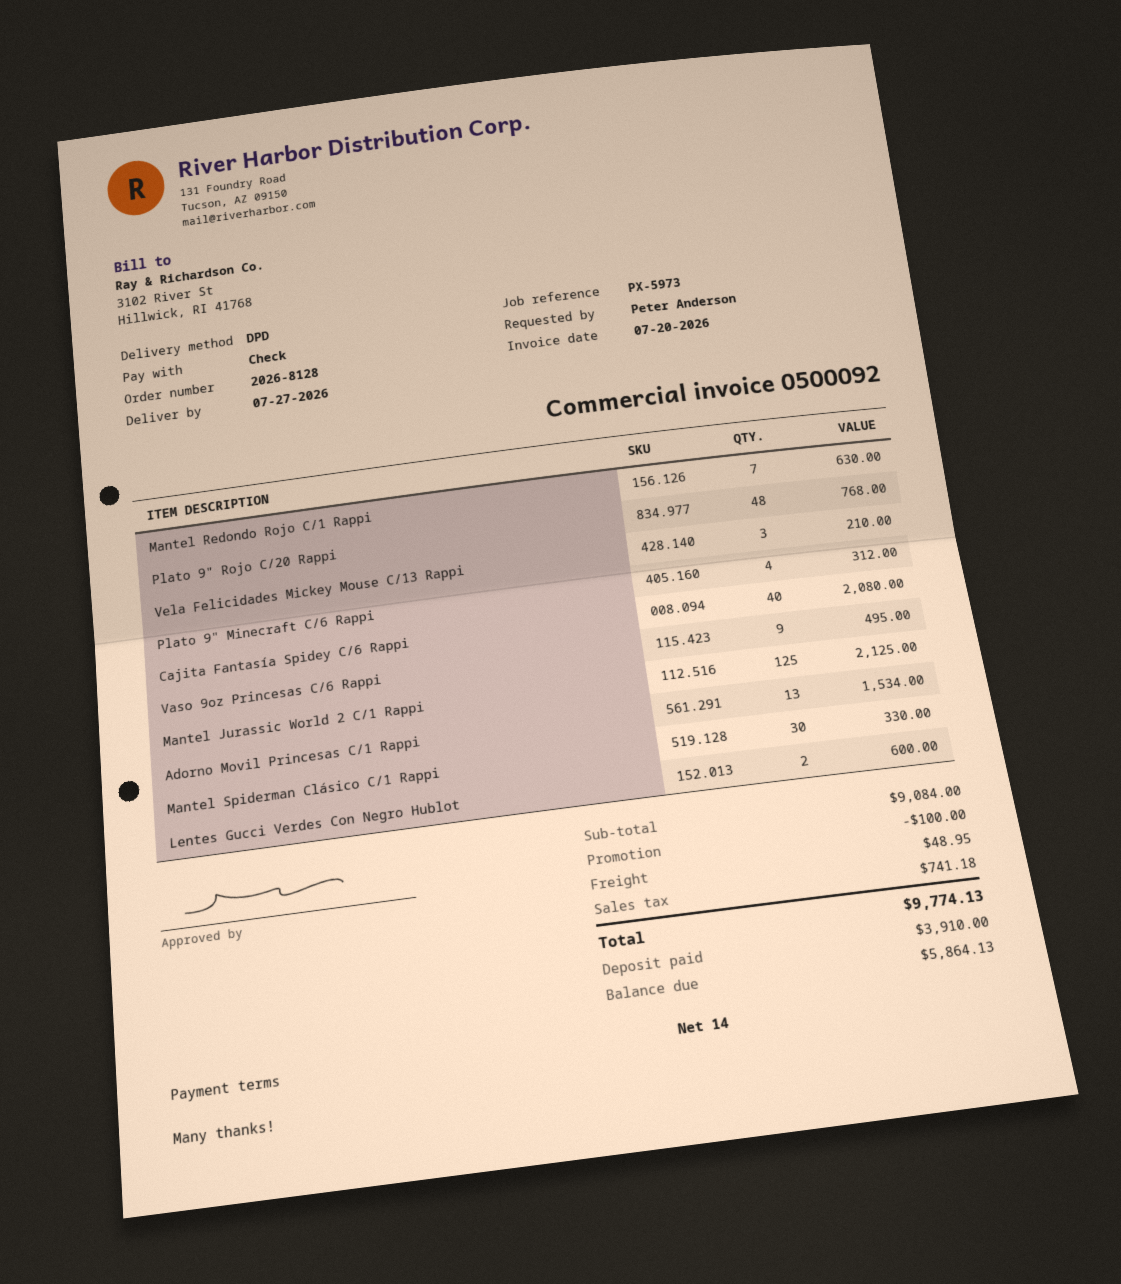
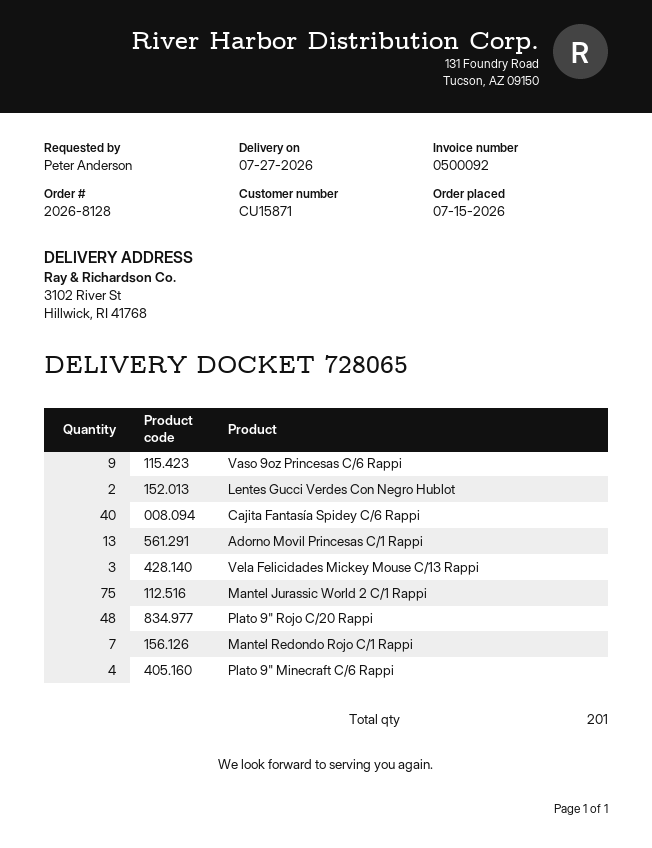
Mantel Jurassic World 2 C/1 Rappi: 125 -> 75
Mantel Spiderman Clásico C/1 Rappi: 30 -> none

